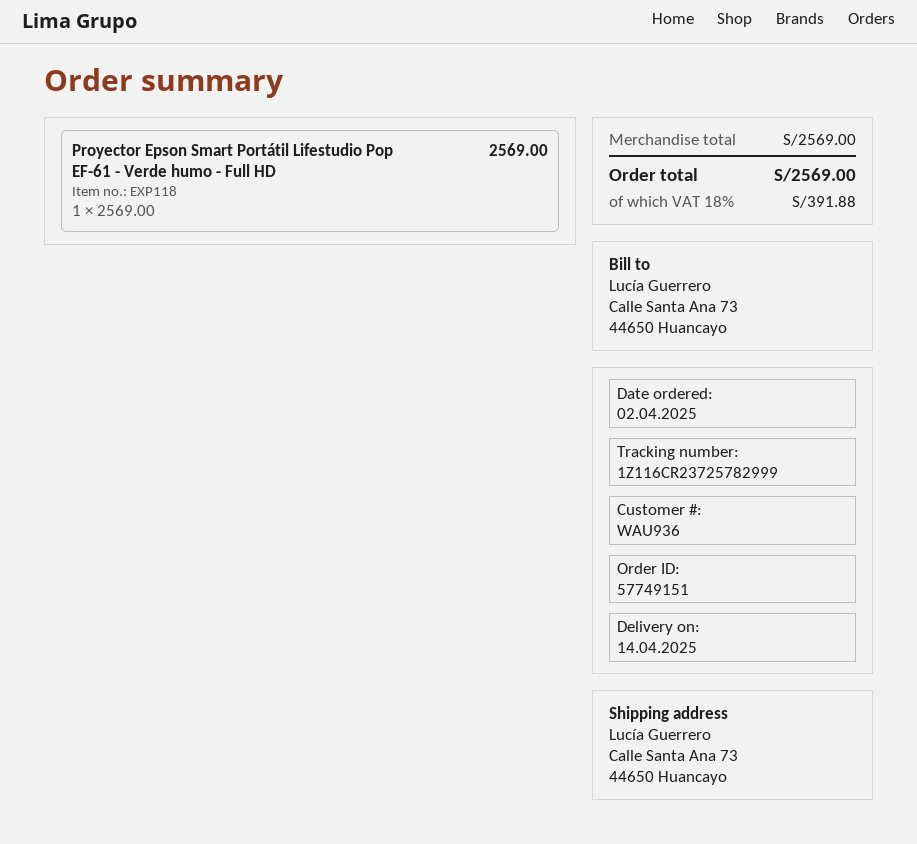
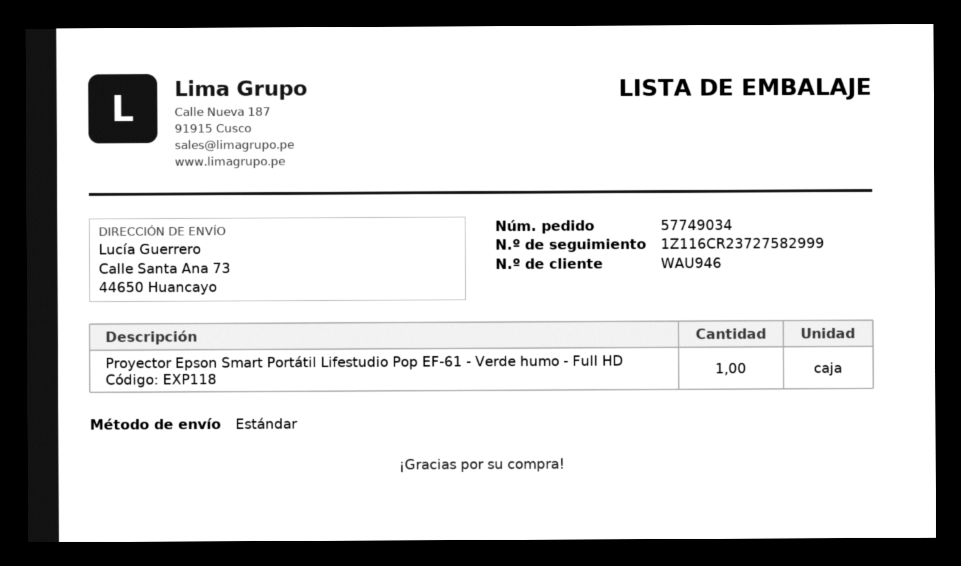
order number: 57749151 -> 57749034
customer number: WAU936 -> WAU946
tracking number: 1Z116CR23725782999 -> 1Z116CR23727582999

